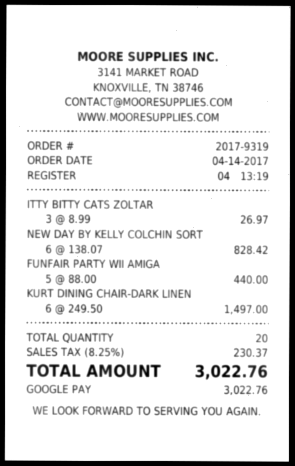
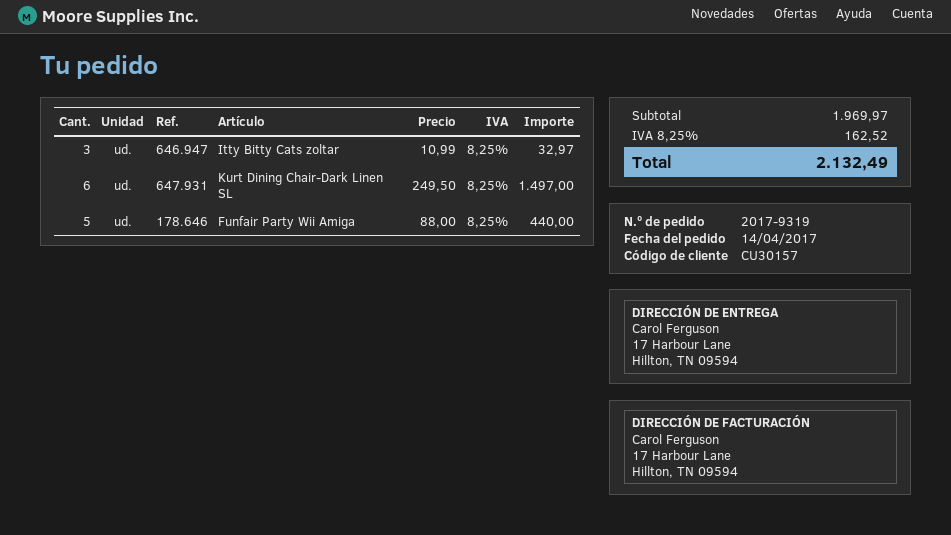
ITTY BITTY CATS ZOLTAR: 3 x 8.99 = 26.97 -> 3 x 10.99 = 32.97
NEW DAY BY KELLY COLCHIN SORT: 6 x 138.07 = 828.42 -> none
tax: 8.25% = 230.37 -> 8.25% = 162.52
total: 3022.76 -> 2132.49

